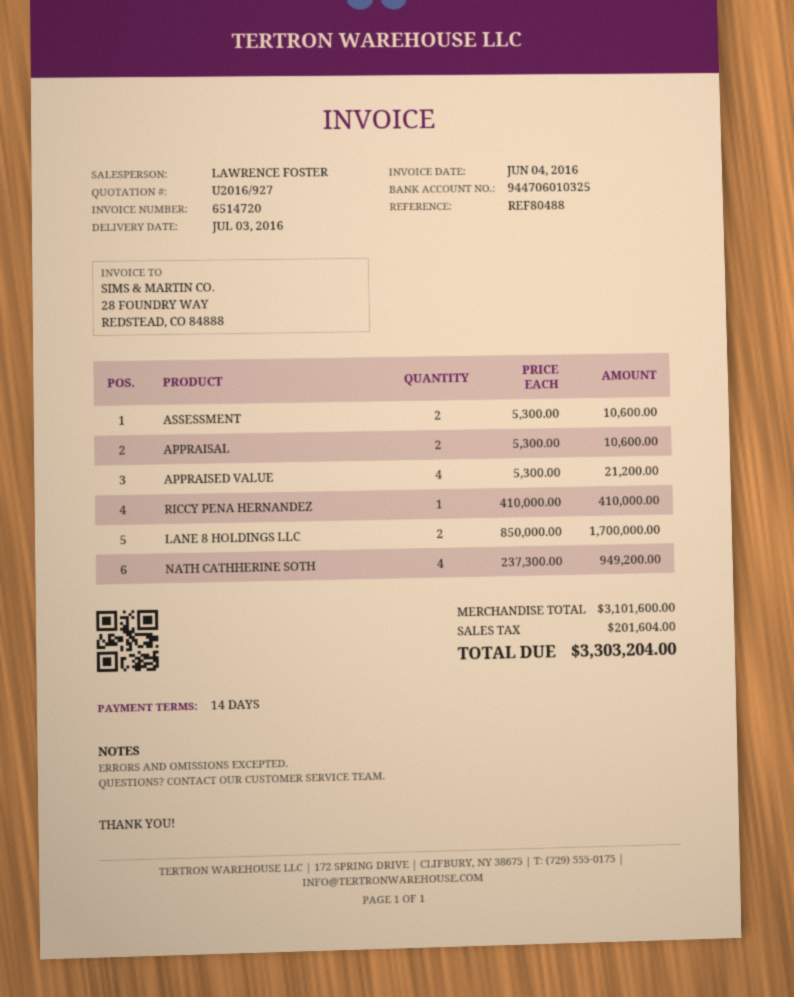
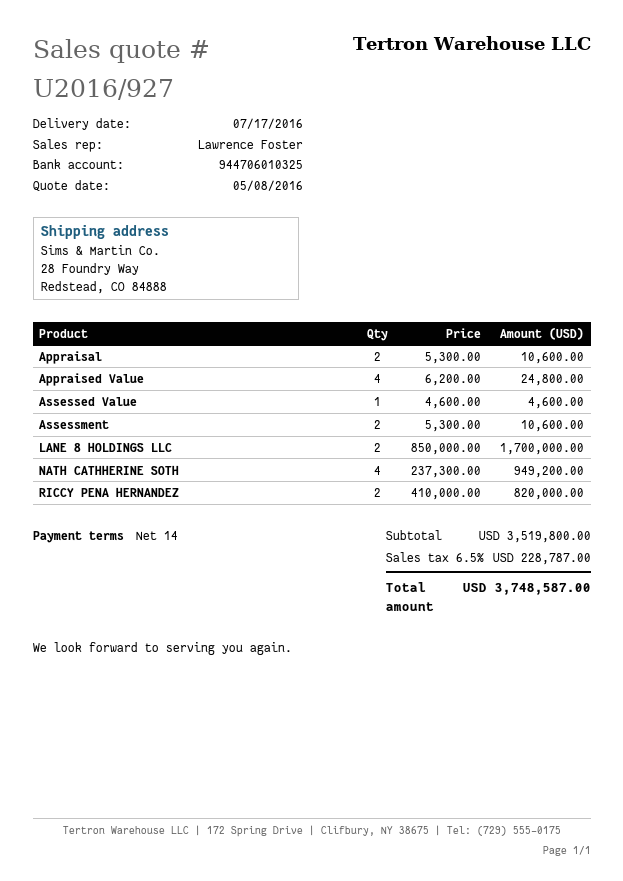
delivery date: 2016-07-03 -> 2016-07-17
APPRAISED VALUE: 4 x 5300.00 = 21200.00 -> 4 x 6200.00 = 24800.00
RICCY PENA HERNANDEZ: 1 x 410000.00 = 410000.00 -> 2 x 410000.00 = 820000.00
Assessed Value: none -> 1 x 4600.00 = 4600.00
subtotal: 3101600.00 -> 3519800.00
tax: 201604.00 -> 228787.00
total: 3303204.00 -> 3748587.00

